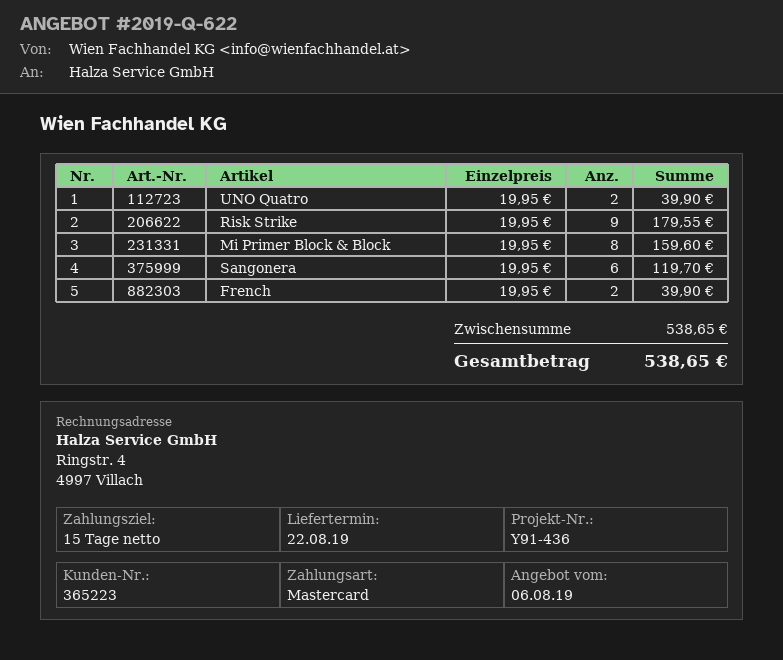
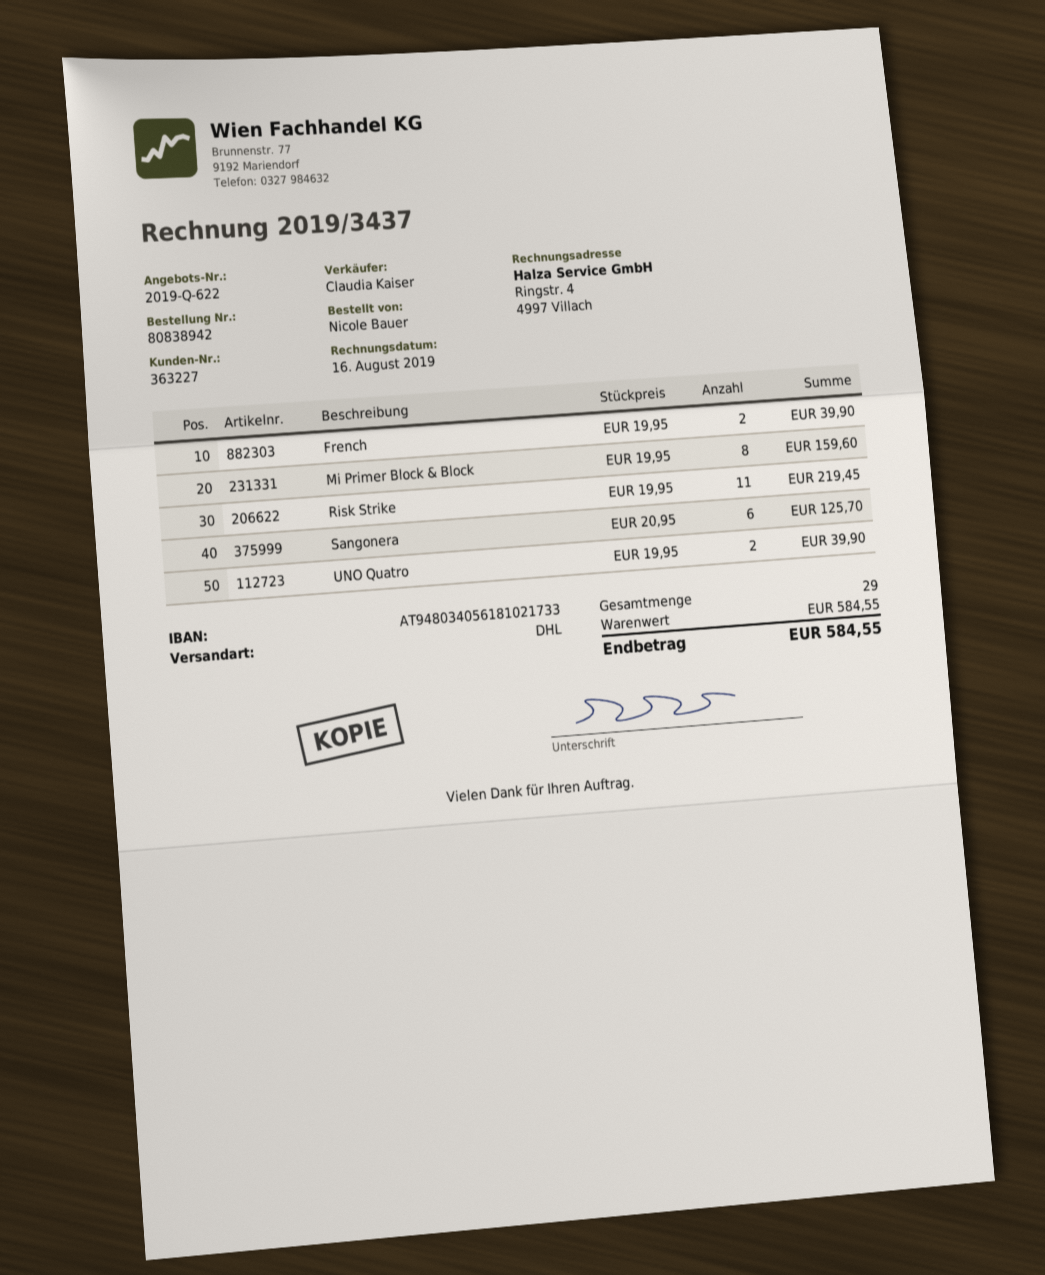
customer number: 365223 -> 363227
Risk Strike: 9 x 19.95 = 179.55 -> 11 x 19.95 = 219.45
Sangonera: 6 x 19.95 = 119.70 -> 6 x 20.95 = 125.70
subtotal: 538.65 -> 584.55
total: 538.65 -> 584.55

